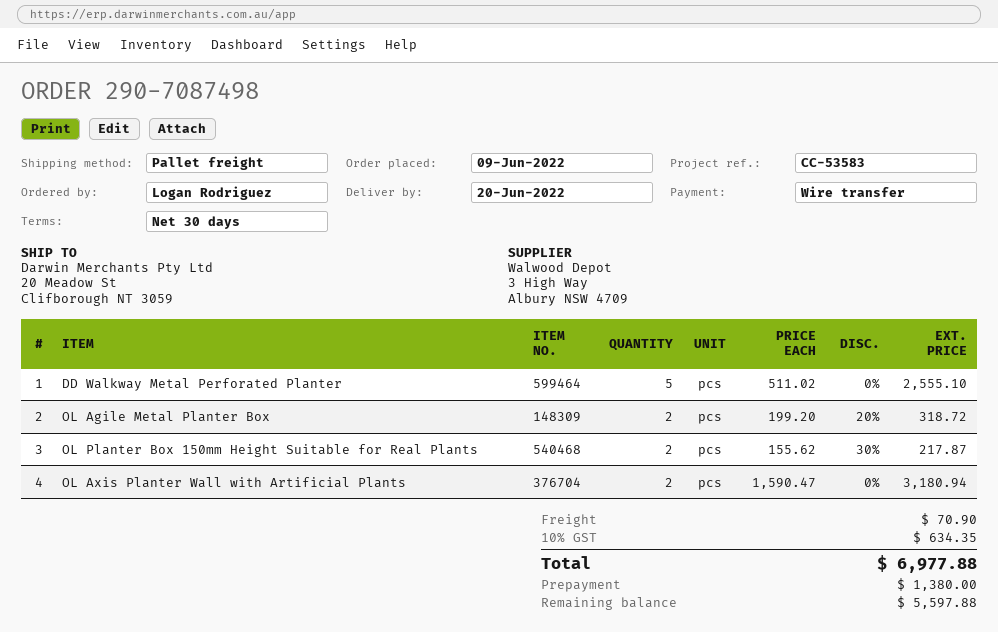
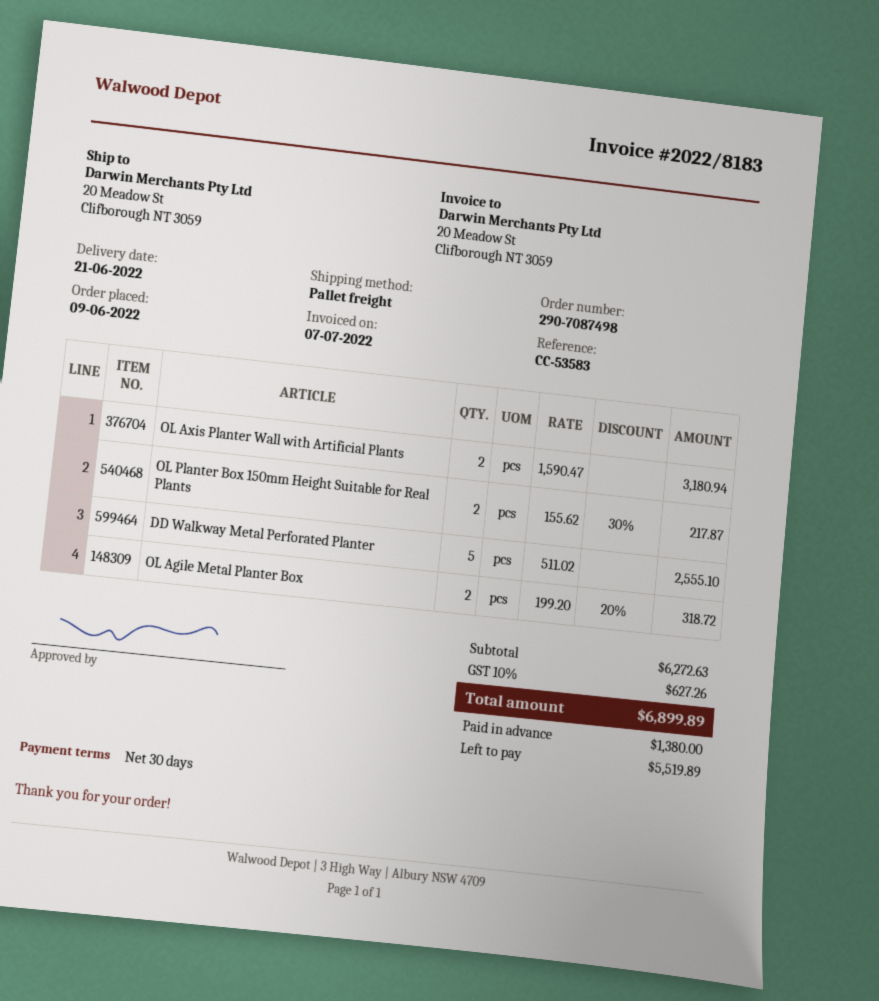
delivery date: 2022-06-20 -> 2022-06-21
shipping: 70.90 -> none
tax: 10% = 634.35 -> 10% = 627.26
total: 6977.88 -> 6899.89
balance: 5597.88 -> 5519.89

